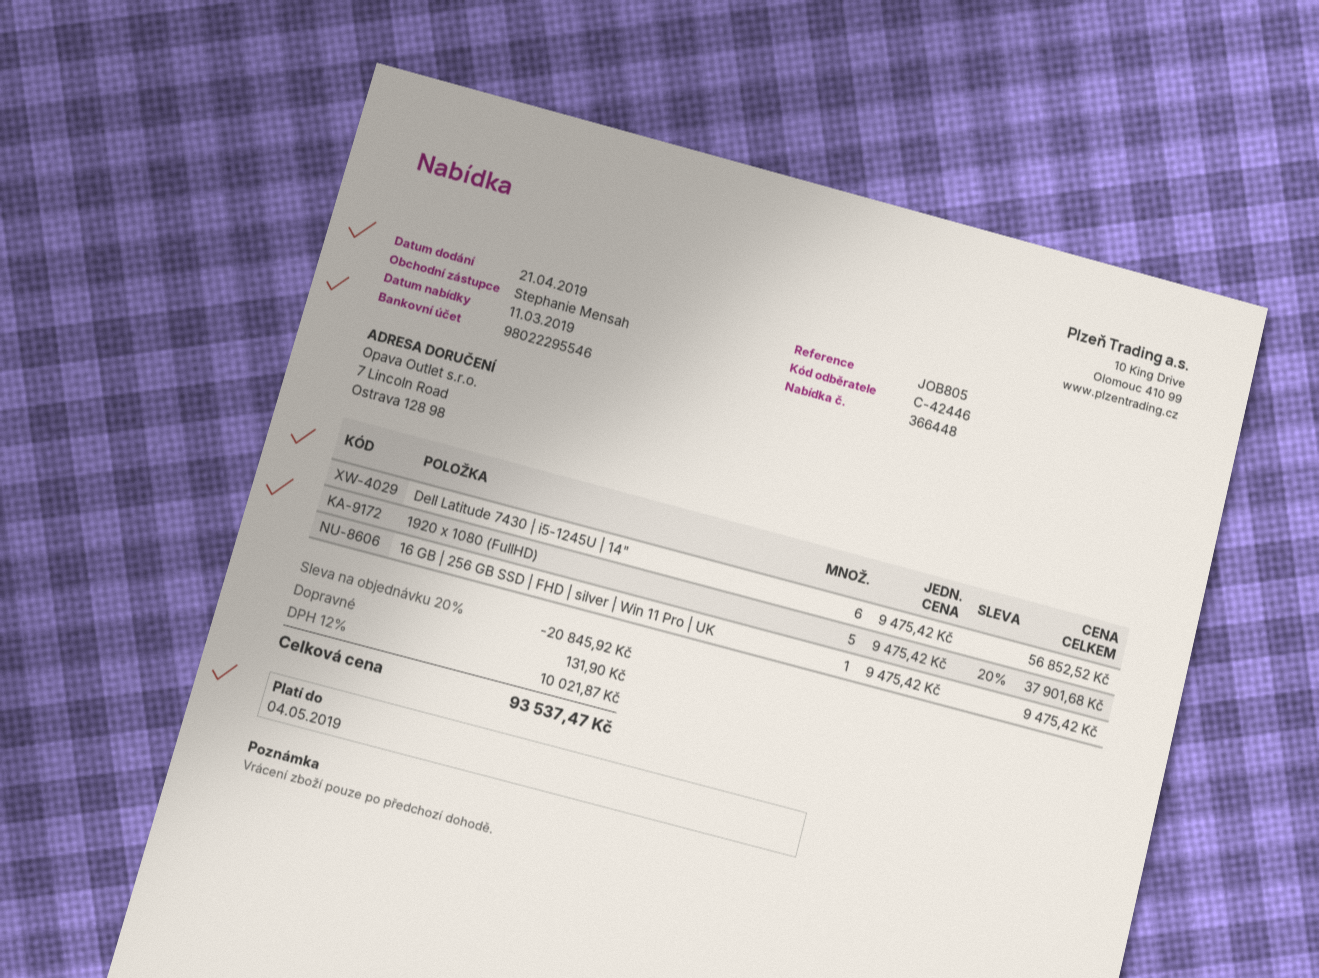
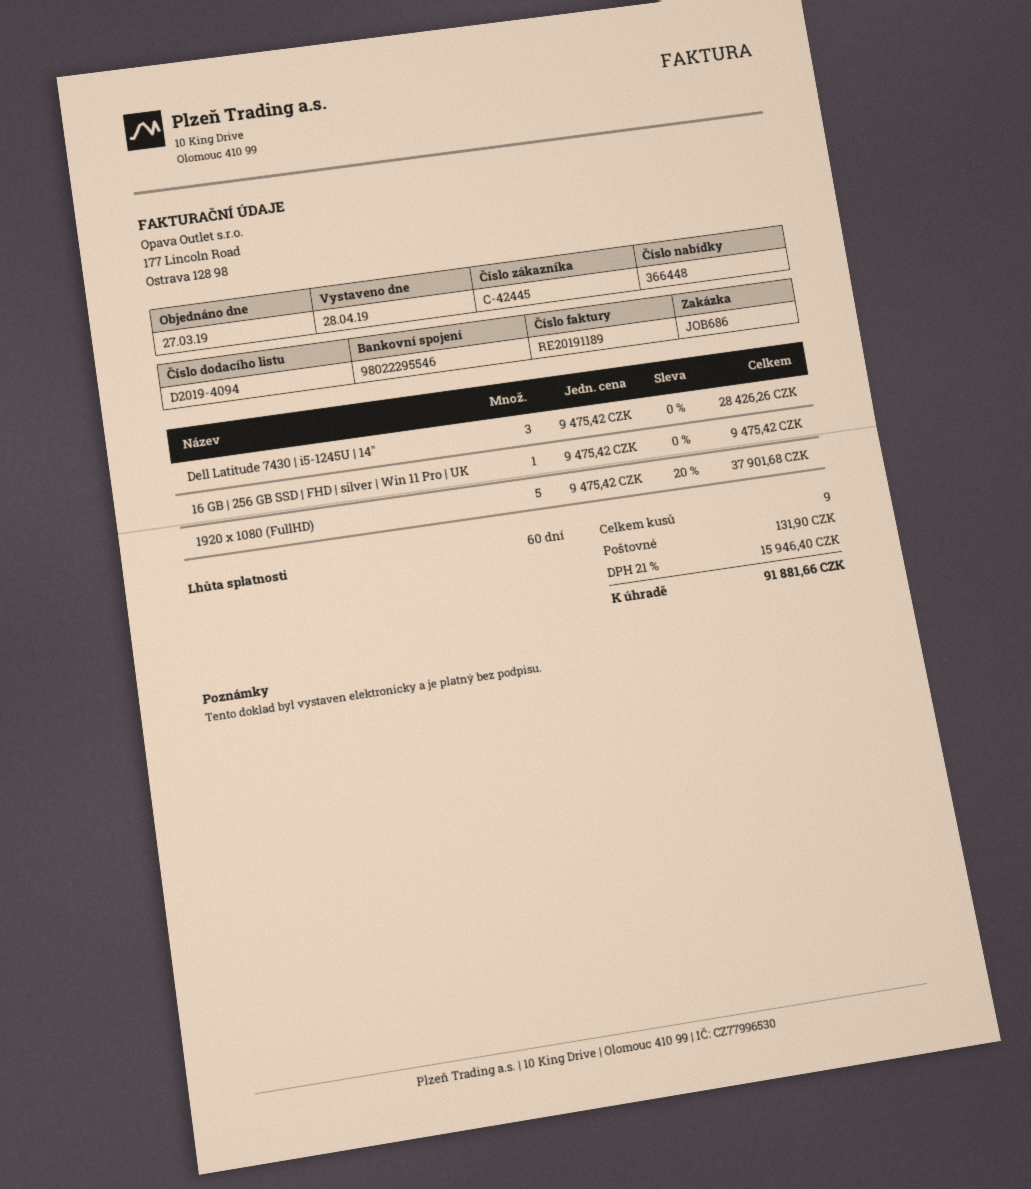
customer number: C-42446 -> C-42445
reference: JOB805 -> JOB686
Dell Latitude 7430 | i5-1245U | 14": 6 x 9475.42 = 56852.52 -> 3 x 9475.42 = 28426.26
discount: 20% = 20845.92 -> none
tax: 12% = 10021.87 -> 21% = 15946.40
total: 93537.47 -> 91881.66

